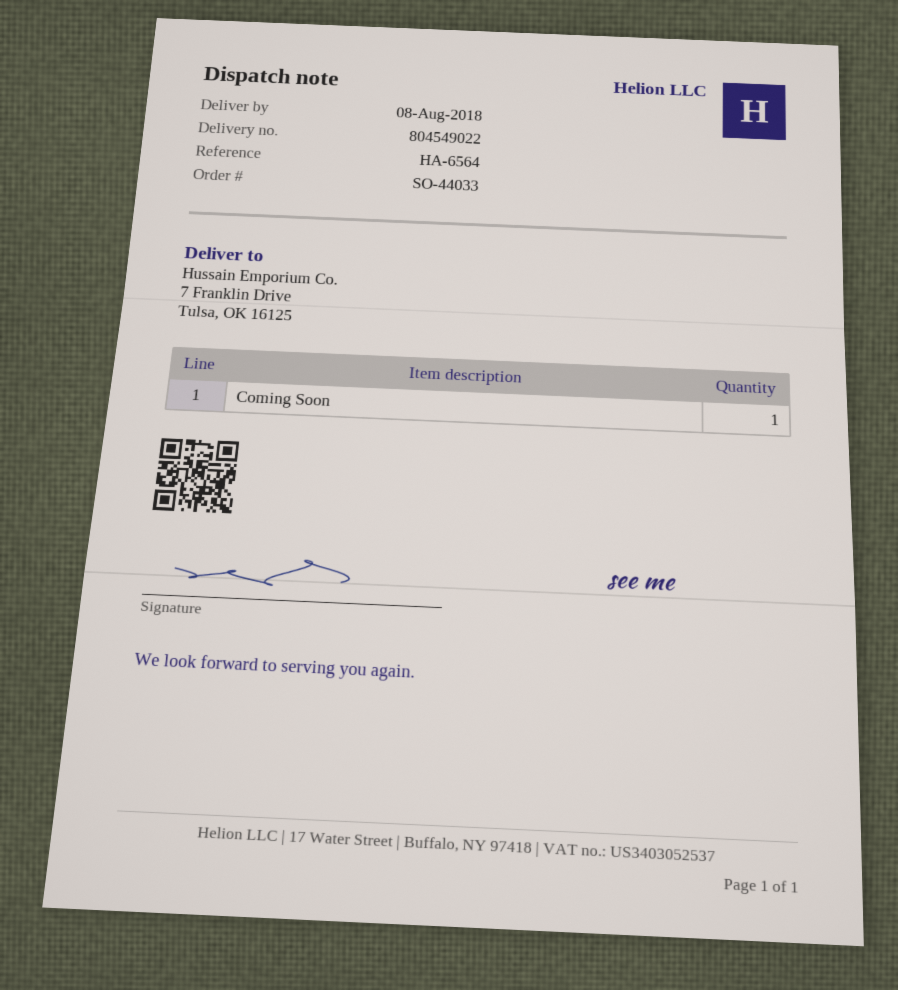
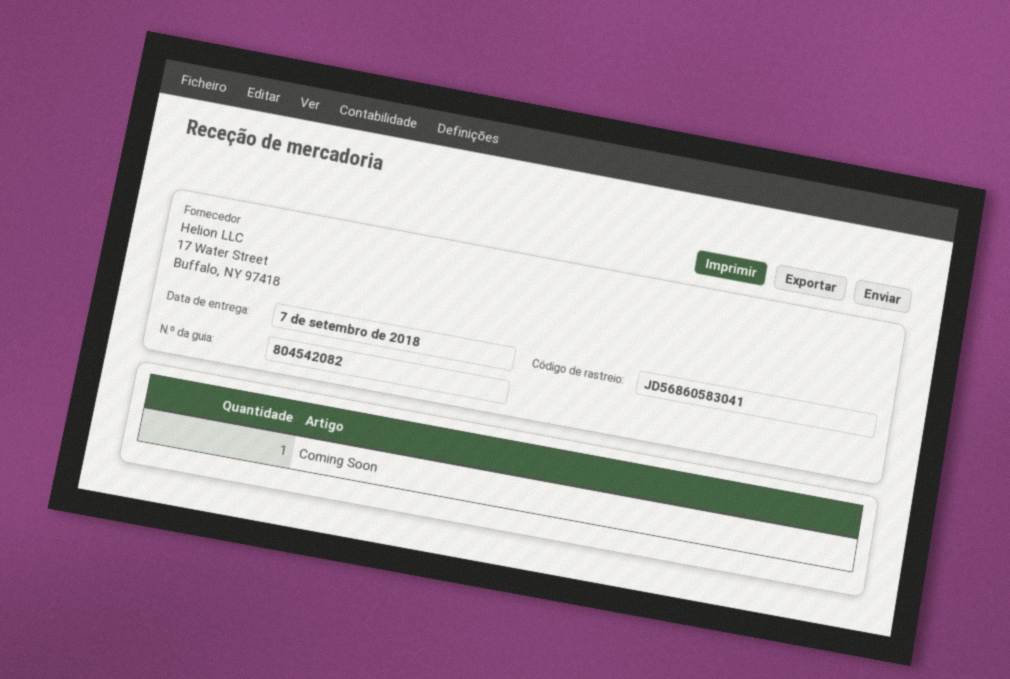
delivery note number: 804549022 -> 804542082
delivery date: 2018-08-08 -> 2018-09-07

